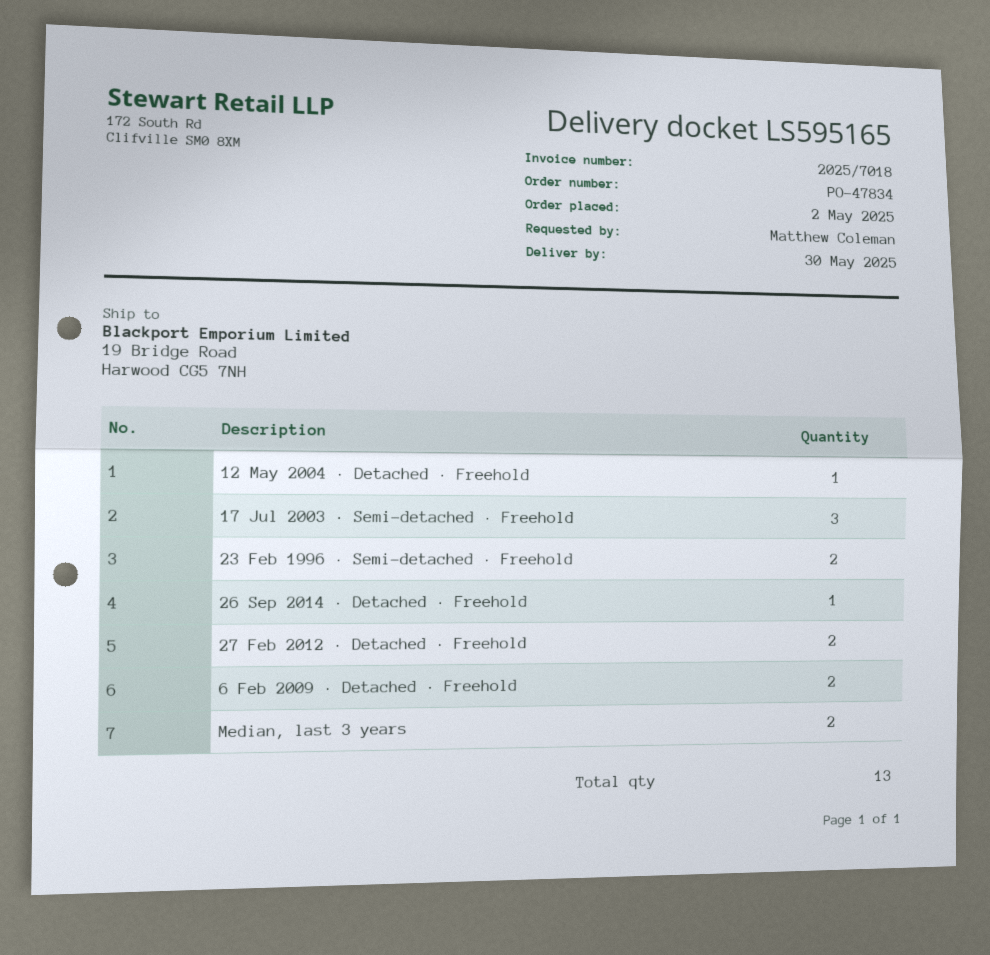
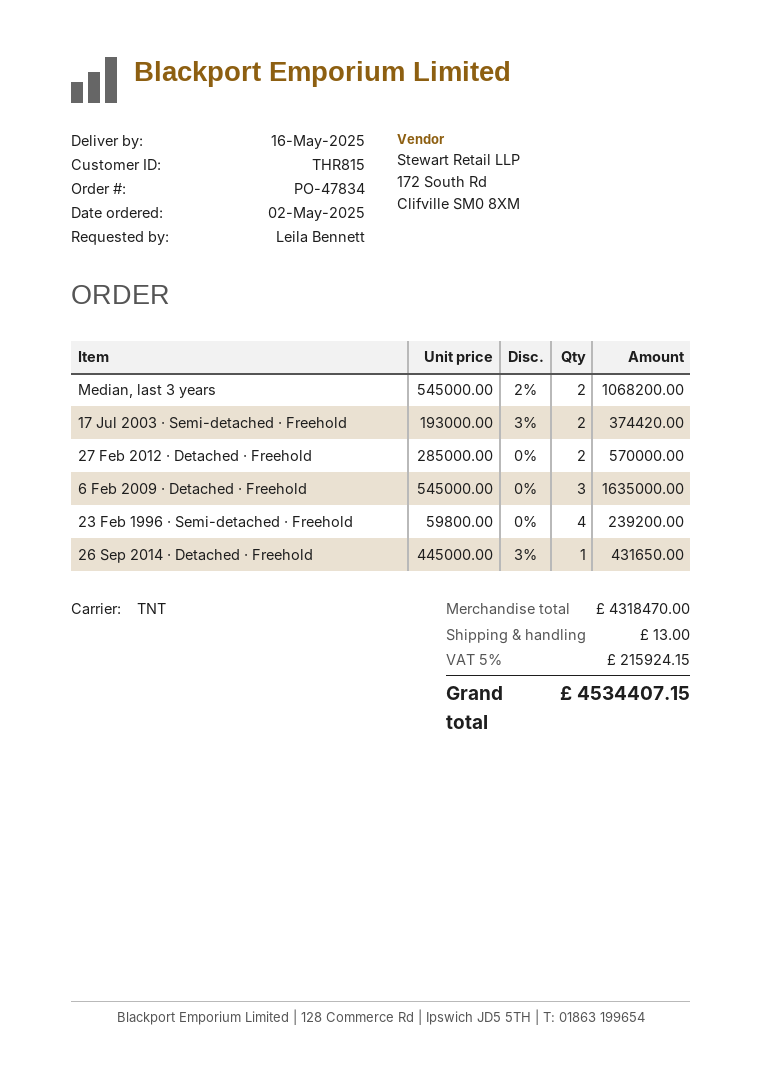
delivery date: 2025-05-30 -> 2025-05-16
ordered by: Matthew Coleman -> Leila Bennett
12 May 2004 · Detached · Freehold: 1 -> none
17 Jul 2003 · Semi-detached · Freehold: 3 -> 2
23 Feb 1996 · Semi-detached · Freehold: 2 -> 4
6 Feb 2009 · Detached · Freehold: 2 -> 3

